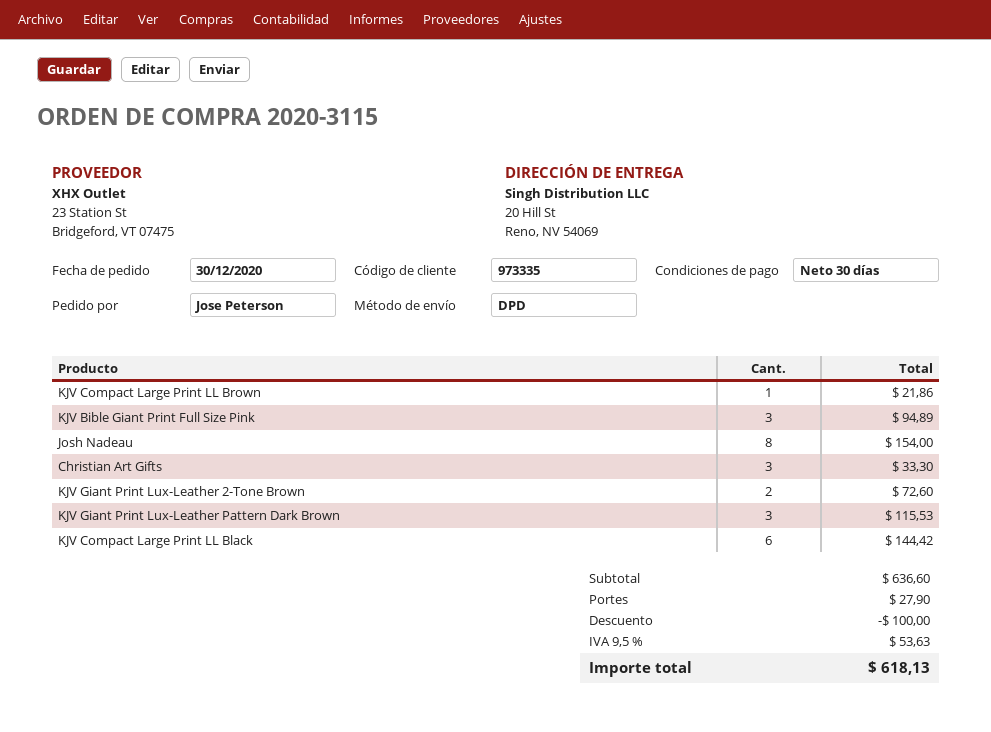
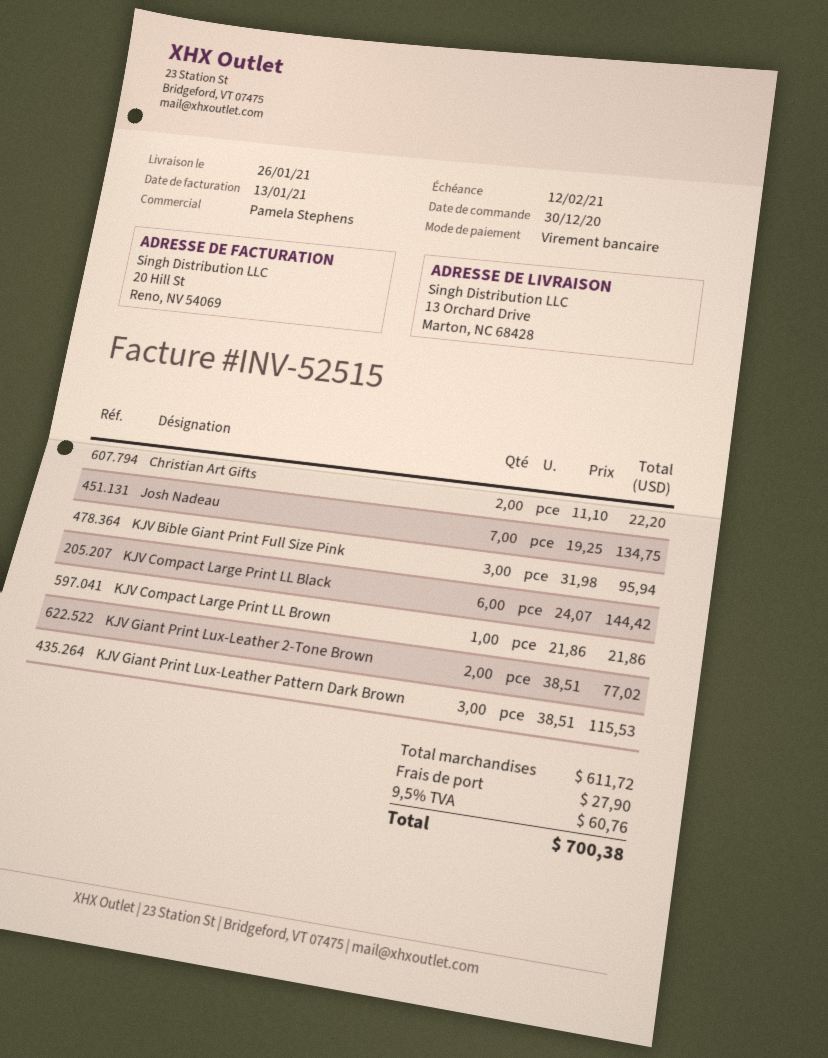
ship to: 20 Hill St, Reno, NV 54069 -> 13 Orchard Drive, Marton, NC 68428
KJV Bible Giant Print Full Size Pink: 3 for 94.89 -> 3 for 95.94
Josh Nadeau: 8 for 154.00 -> 7 for 134.75
Christian Art Gifts: 3 for 33.30 -> 2 for 22.20
KJV Giant Print Lux-Leather 2-Tone Brown: 2 for 72.60 -> 2 for 77.02
subtotal: 636.60 -> 611.72
discount: 100.00 -> none
tax: 9.5% = 53.63 -> 9.5% = 60.76
total: 618.13 -> 700.38

